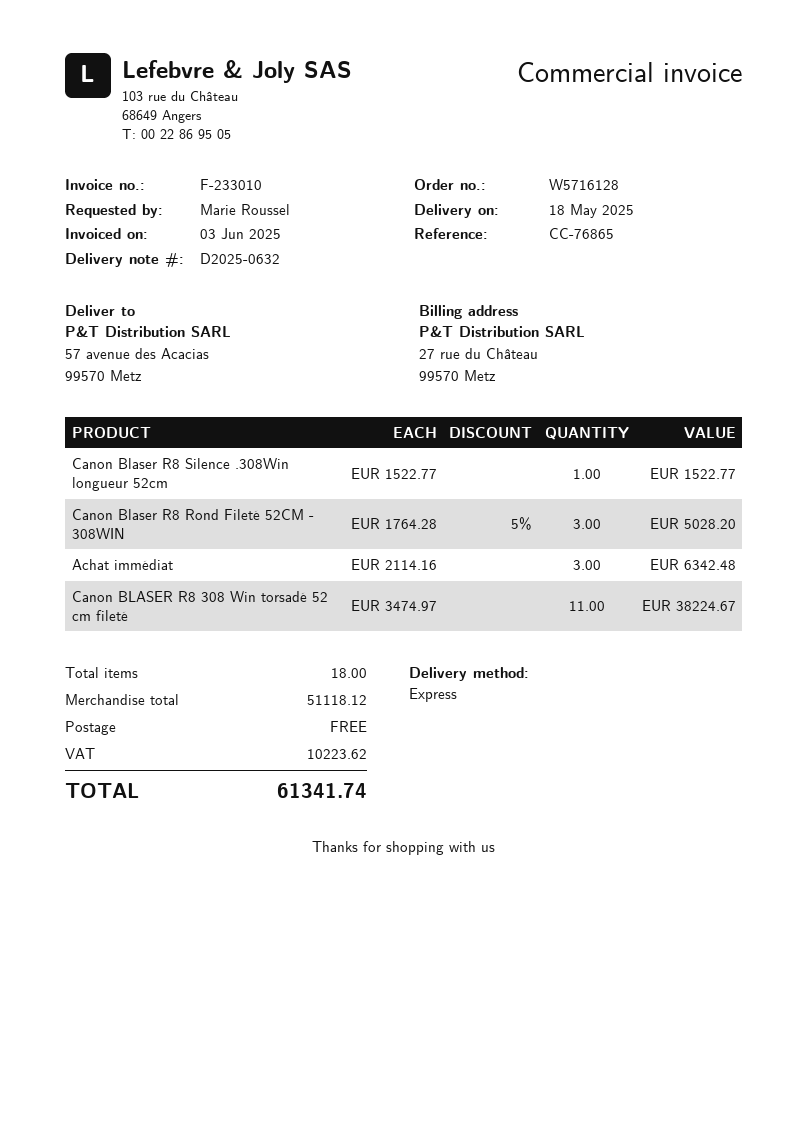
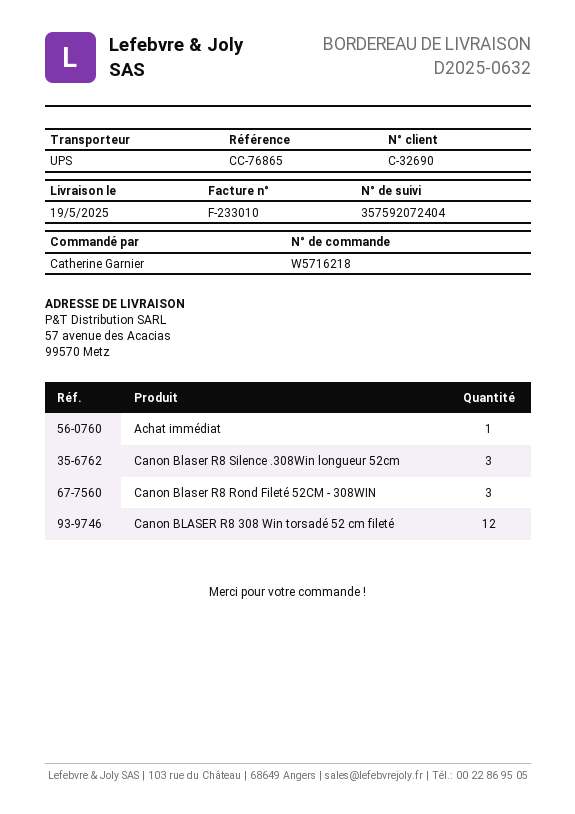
order number: W5716128 -> W5716218
delivery date: 2025-05-18 -> 2025-05-19
ordered by: Marie Roussel -> Catherine Garnier
shipping method: express -> UPS
Canon Blaser R8 Silence .308Win longueur 52cm: 1 -> 3
Achat immédiat: 3 -> 1
Canon BLASER R8 308 Win torsadé 52 cm fileté: 11 -> 12

